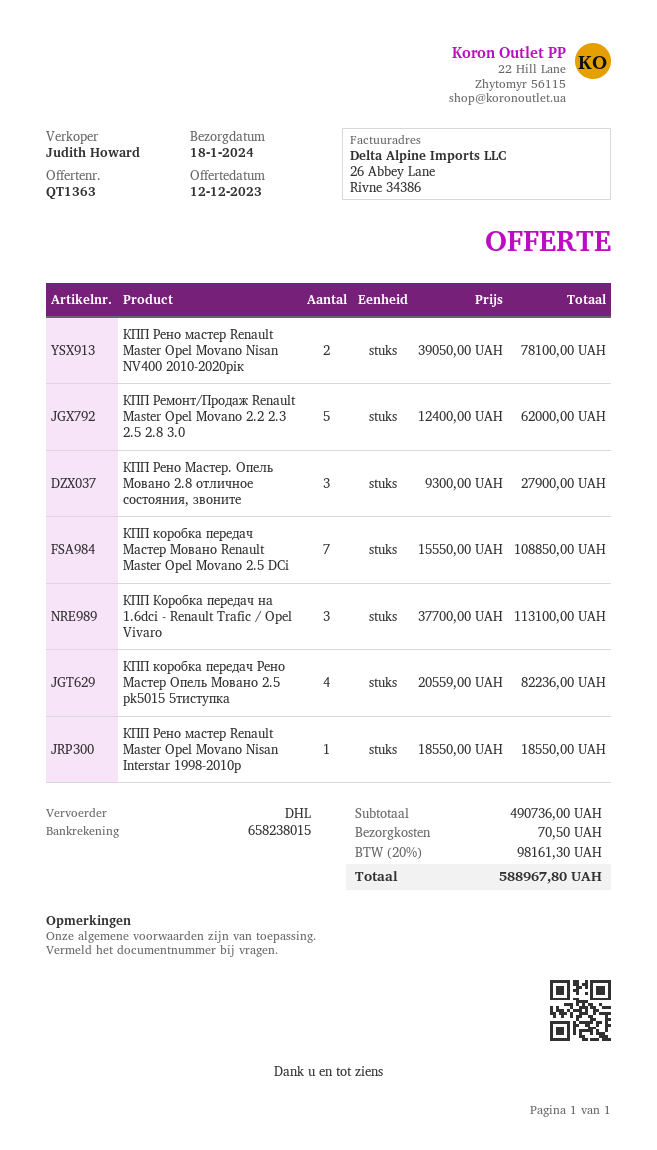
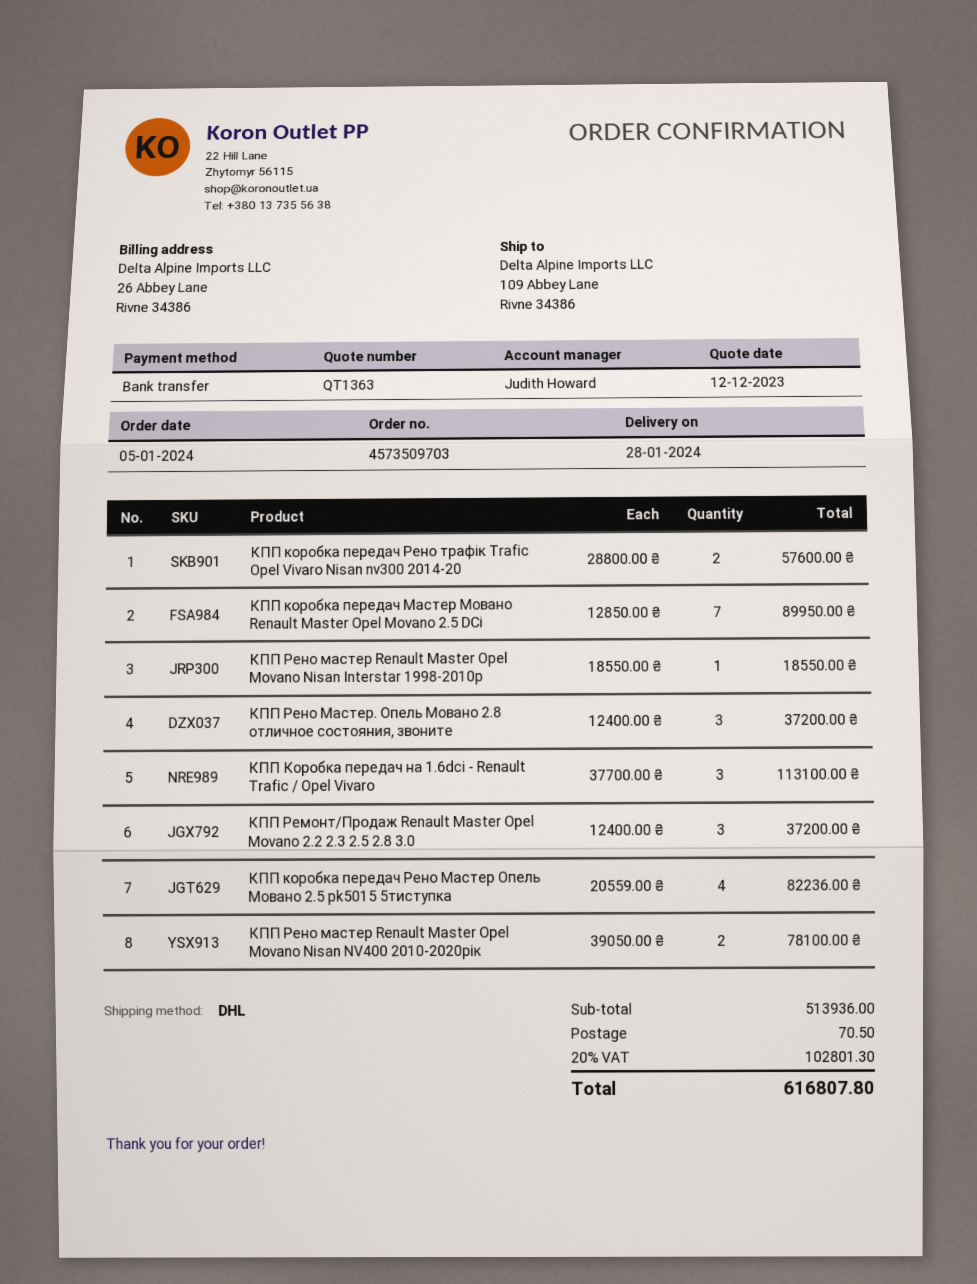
delivery date: 2024-01-18 -> 2024-01-28
КПП Ремонт/Продаж Renault Master Opel Movano 2.2 2.3 2.5 2.8 3.0: 5 x 12400.00 = 62000.00 -> 3 x 12400.00 = 37200.00
КПП Рено Мастер. Опель Мовано 2.8 отличное состояния, звоните: 3 x 9300.00 = 27900.00 -> 3 x 12400.00 = 37200.00
КПП коробка передач Мастер Мовано Renault Master Opel Movano 2.5 DCi: 7 x 15550.00 = 108850.00 -> 7 x 12850.00 = 89950.00
КПП коробка передач Рено трафік Trafic Opel Vivaro Nisan nv300 2014-20: none -> 2 x 28800.00 = 57600.00
subtotal: 490736.00 -> 513936.00
tax: 20% = 98161.30 -> 20% = 102801.30
total: 588967.80 -> 616807.80

